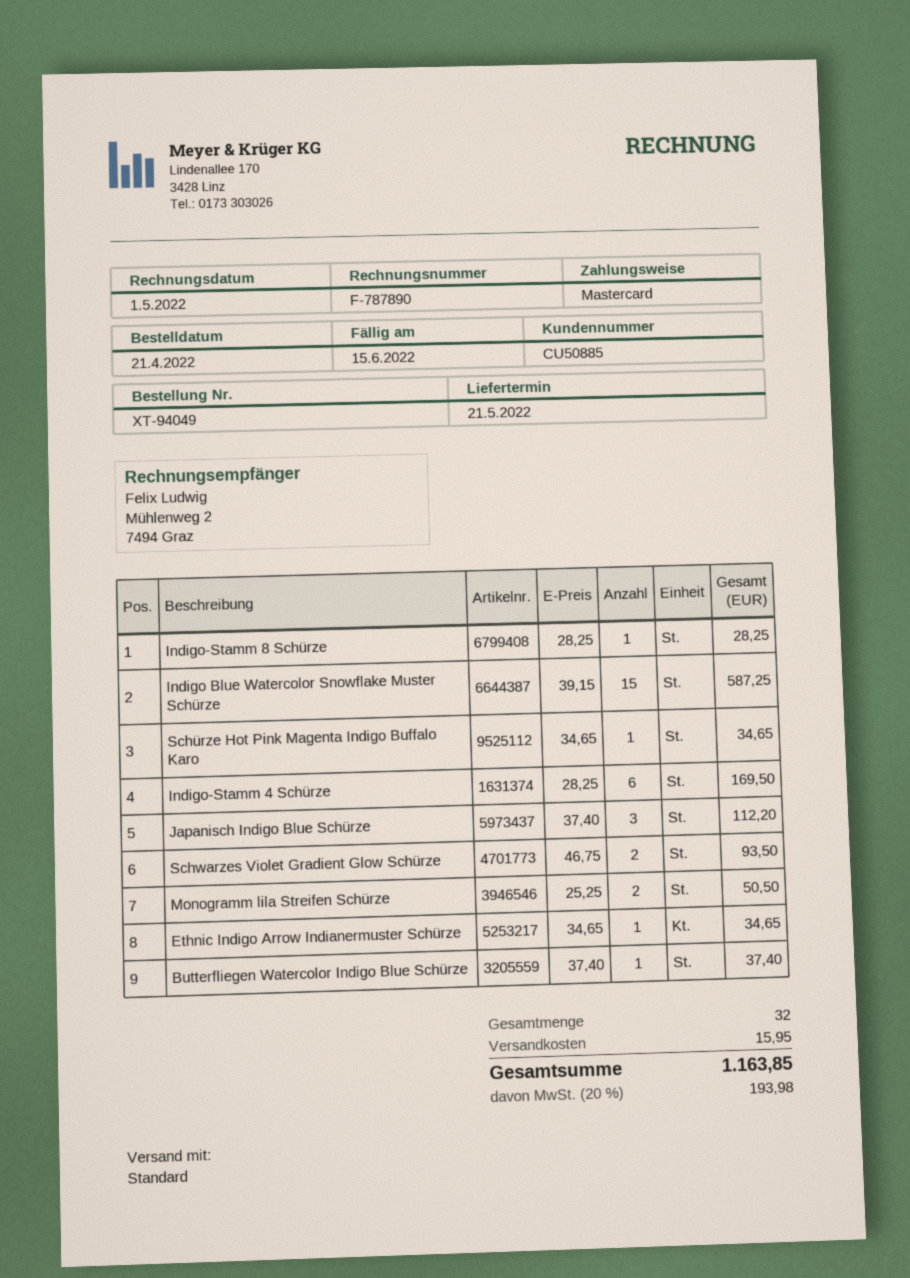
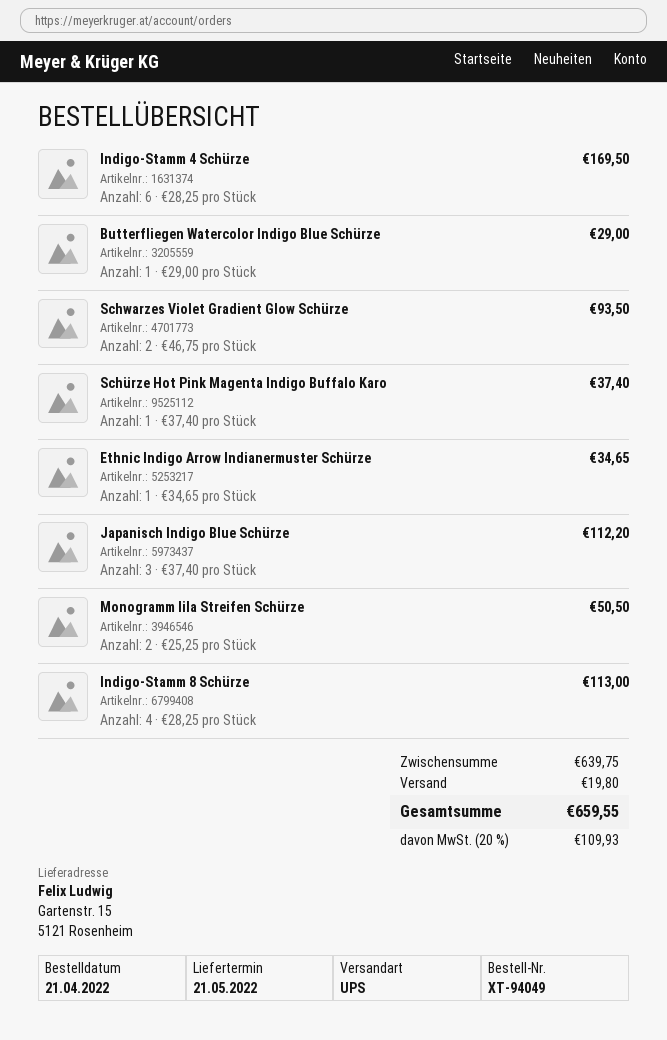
shipping method: standard -> UPS
Indigo-Stamm 8 Schürze: 1 x 28.25 = 28.25 -> 4 x 28.25 = 113.00
Indigo Blue Watercolor Snowflake Muster Schürze: 15 x 39.15 = 587.25 -> none
Schürze Hot Pink Magenta Indigo Buffalo Karo: 1 x 34.65 = 34.65 -> 1 x 37.40 = 37.40
Butterfliegen Watercolor Indigo Blue Schürze: 1 x 37.40 = 37.40 -> 1 x 29.00 = 29.00
shipping: 15.95 -> 19.80
tax: 20% = 193.98 -> 20% = 109.93
total: 1163.85 -> 659.55

